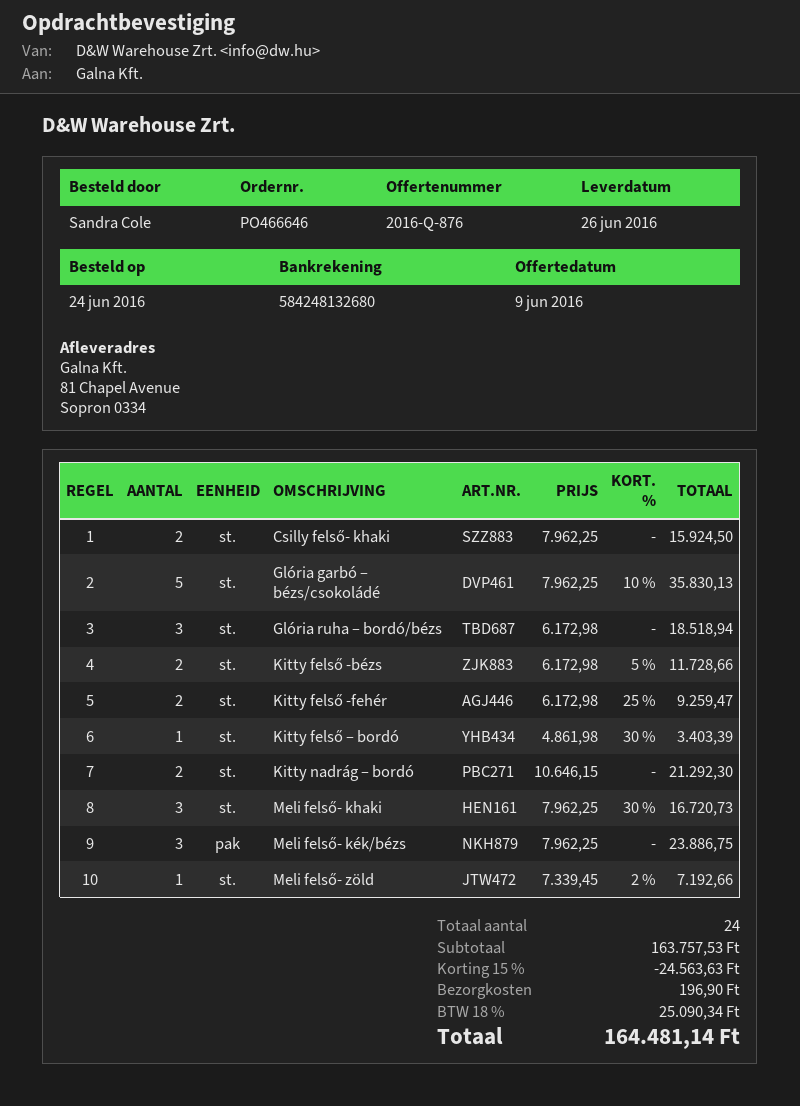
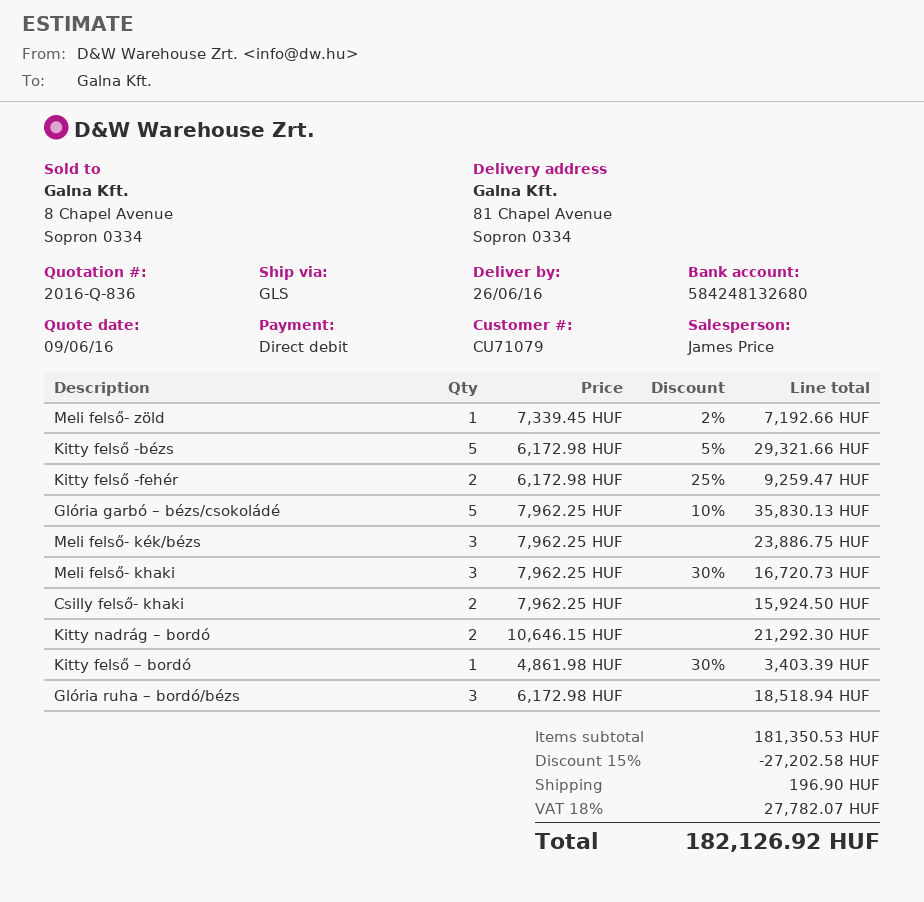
quote number: 2016-Q-876 -> 2016-Q-836
Kitty felső -bézs: 2 x 6172.98 - 5% = 11728.66 -> 5 x 6172.98 - 5% = 29321.66
subtotal: 163757.53 -> 181350.53
discount: 15% = 24563.63 -> 15% = 27202.58
tax: 18% = 25090.34 -> 18% = 27782.07
total: 164481.14 -> 182126.92

